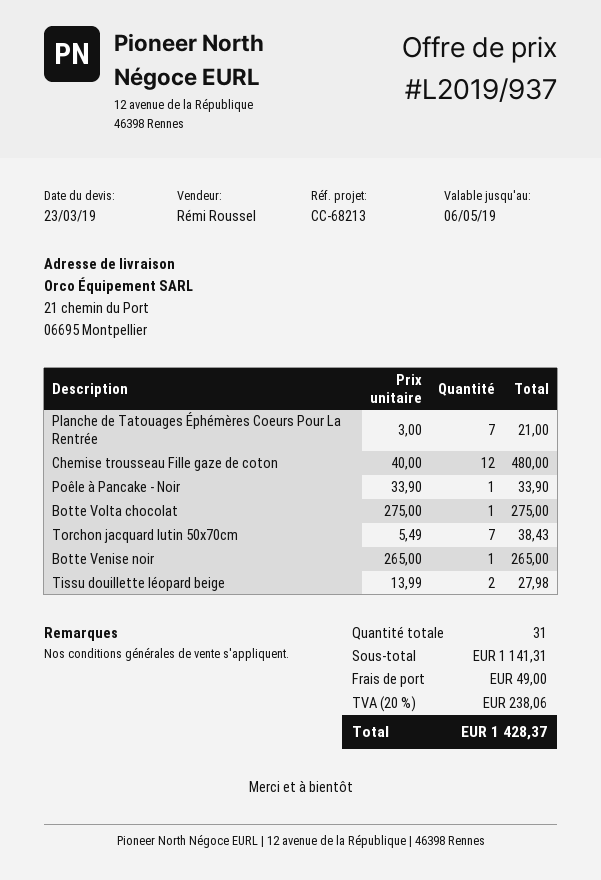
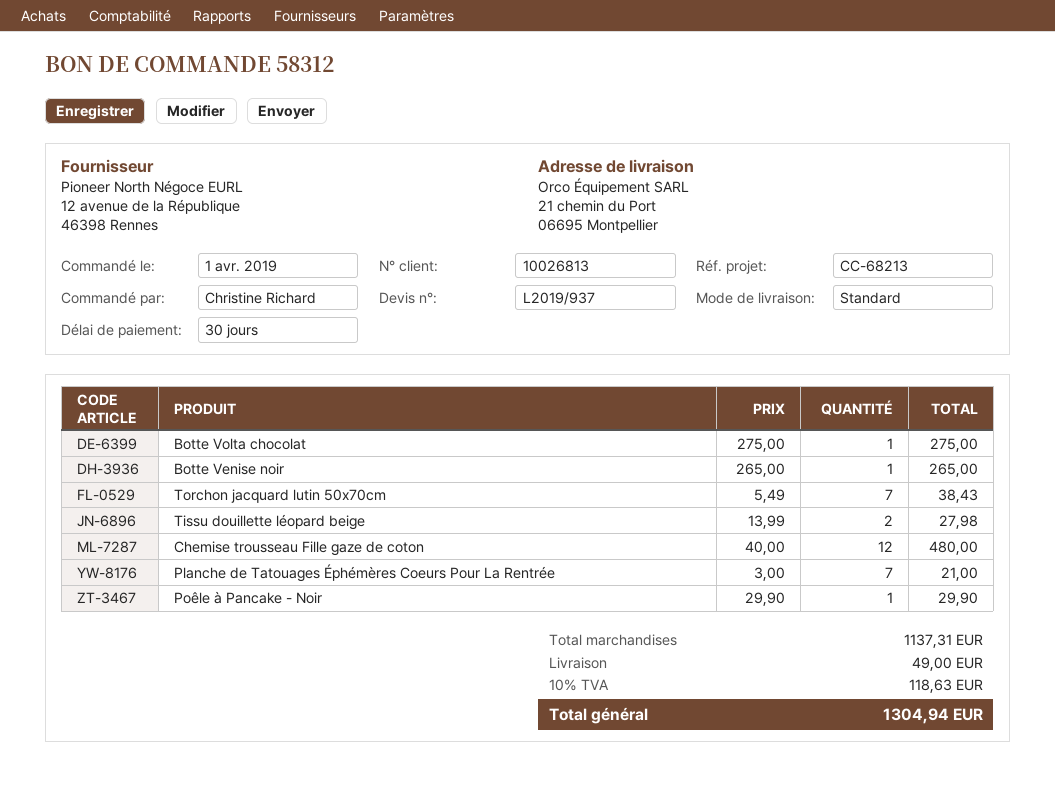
Poêle à Pancake - Noir: 1 x 33.90 = 33.90 -> 1 x 29.90 = 29.90
subtotal: 1141.31 -> 1137.31
tax: 20% = 238.06 -> 10% = 118.63
total: 1428.37 -> 1304.94

